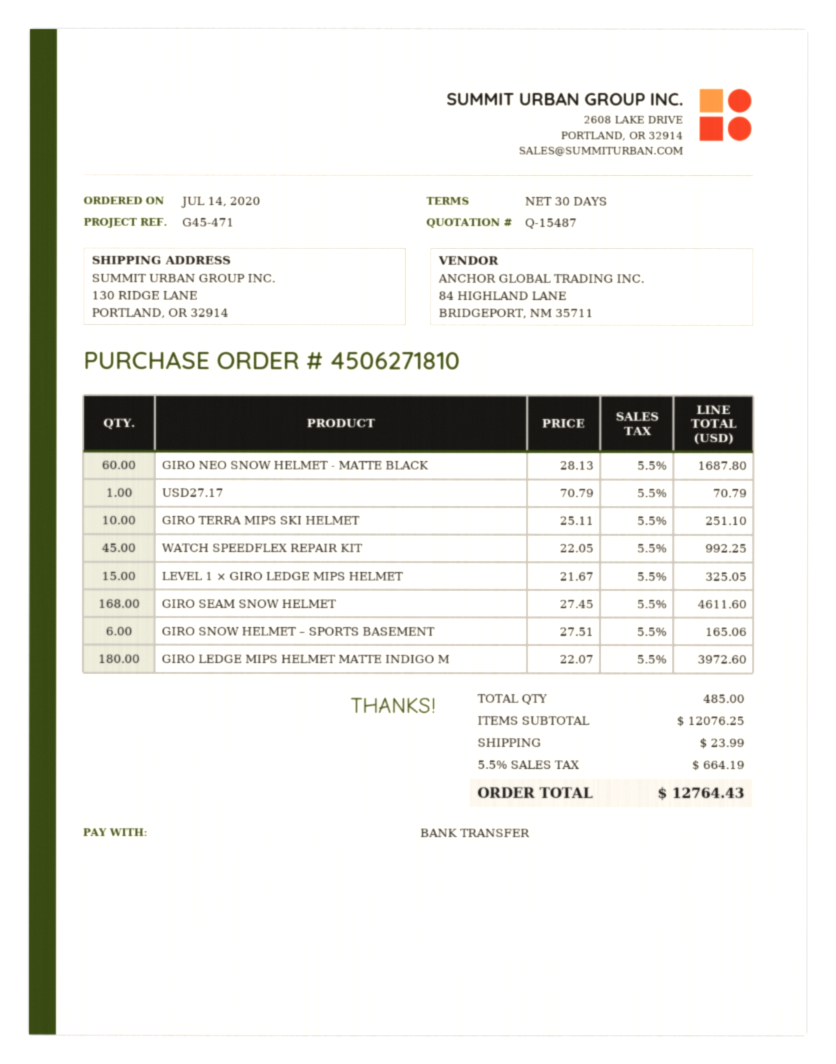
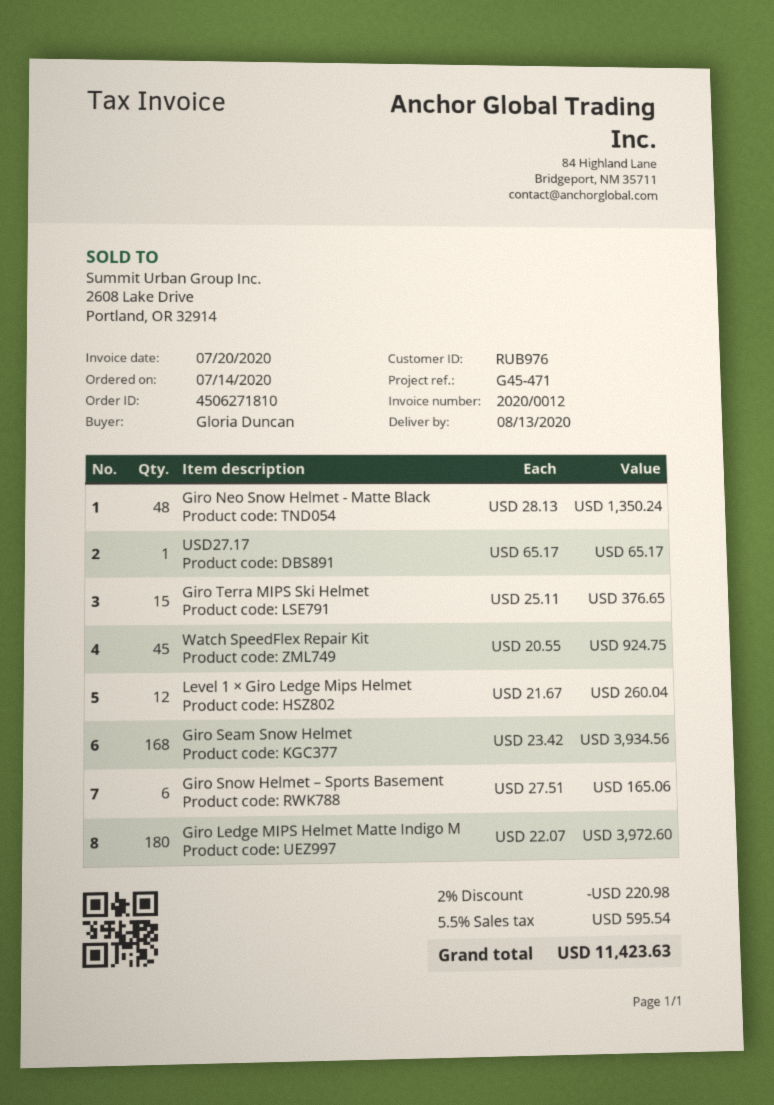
GIRO NEO SNOW HELMET - MATTE BLACK: 60 x 28.13 = 1687.80 -> 48 x 28.13 = 1350.24
USD27.17: 1 x 70.79 = 70.79 -> 1 x 65.17 = 65.17
GIRO TERRA MIPS SKI HELMET: 10 x 25.11 = 251.10 -> 15 x 25.11 = 376.65
WATCH SPEEDFLEX REPAIR KIT: 45 x 22.05 = 992.25 -> 45 x 20.55 = 924.75
LEVEL 1 × GIRO LEDGE MIPS HELMET: 15 x 21.67 = 325.05 -> 12 x 21.67 = 260.04
GIRO SEAM SNOW HELMET: 168 x 27.45 = 4611.60 -> 168 x 23.42 = 3934.56
discount: none -> 2% = 220.98
shipping: 23.99 -> none
tax: 5.5% = 664.19 -> 5.5% = 595.54
total: 12764.43 -> 11423.63

